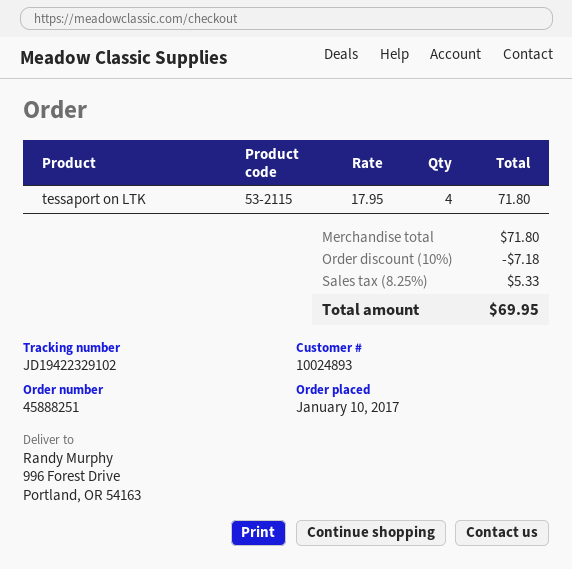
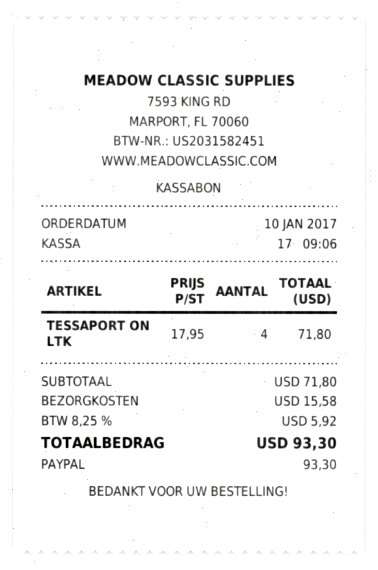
discount: 10% = 7.18 -> none
shipping: none -> 15.58
tax: 8.25% = 5.33 -> 8.25% = 5.92
total: 69.95 -> 93.30

